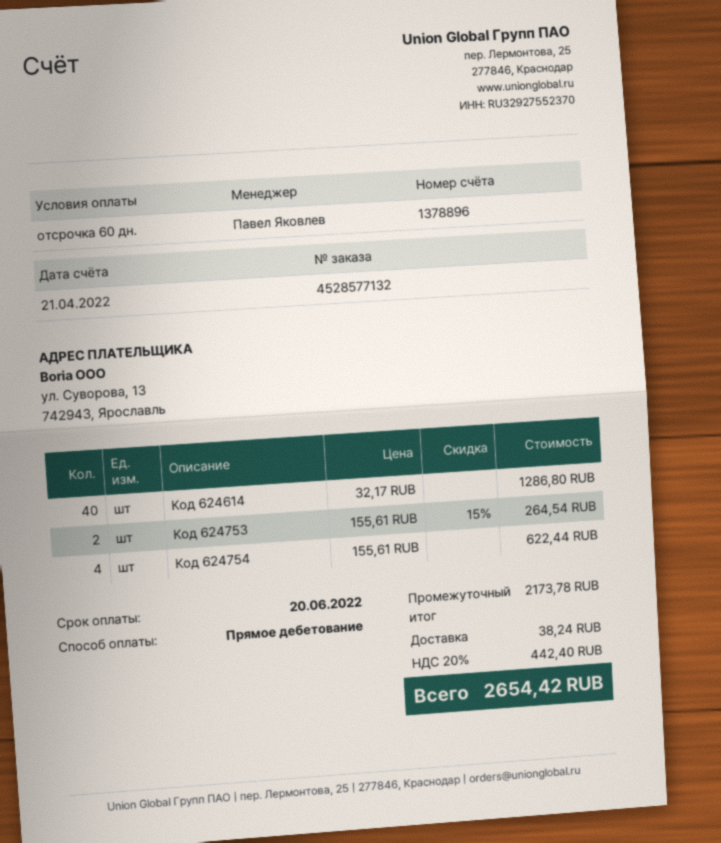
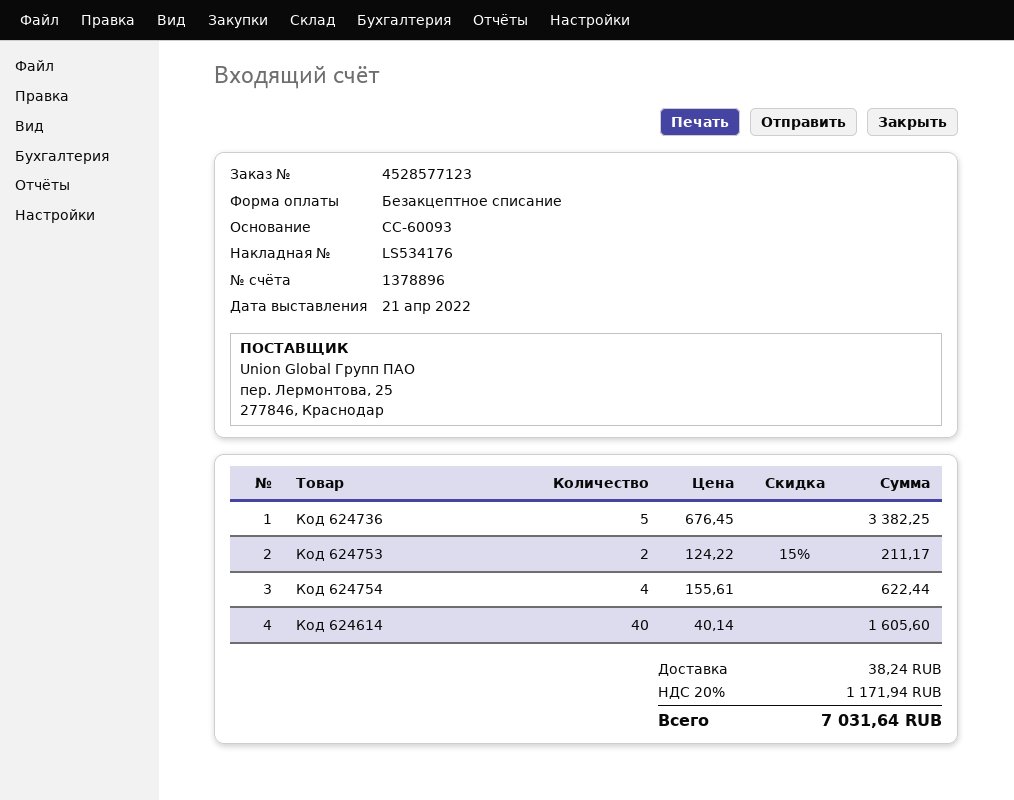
order number: 4528577132 -> 4528577123
Код 624614: 40 x 32.17 = 1286.80 -> 40 x 40.14 = 1605.60
Код 624753: 2 x 155.61 - 15% = 264.54 -> 2 x 124.22 - 15% = 211.17
Код 624736: none -> 5 x 676.45 = 3382.25
tax: 20% = 442.40 -> 20% = 1171.94
total: 2654.42 -> 7031.64

